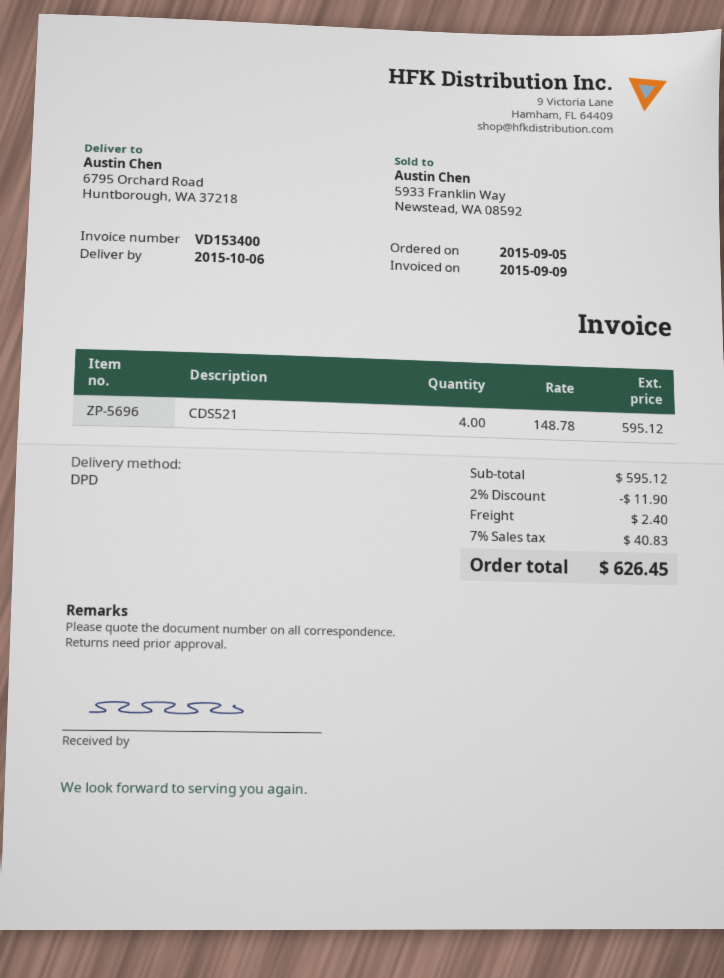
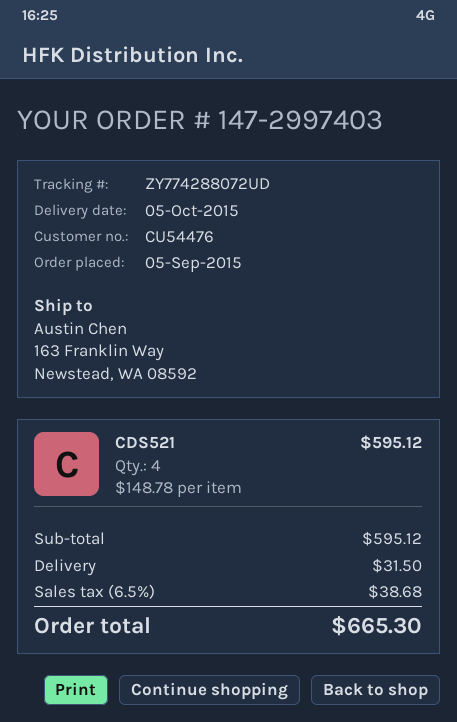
delivery date: 2015-10-06 -> 2015-10-05
ship to: 6795 Orchard Road, Huntborough, WA 37218 -> 163 Franklin Way, Newstead, WA 08592
discount: 2% = 11.90 -> none
shipping: 2.40 -> 31.50
tax: 7% = 40.83 -> 6.5% = 38.68
total: 626.45 -> 665.30

